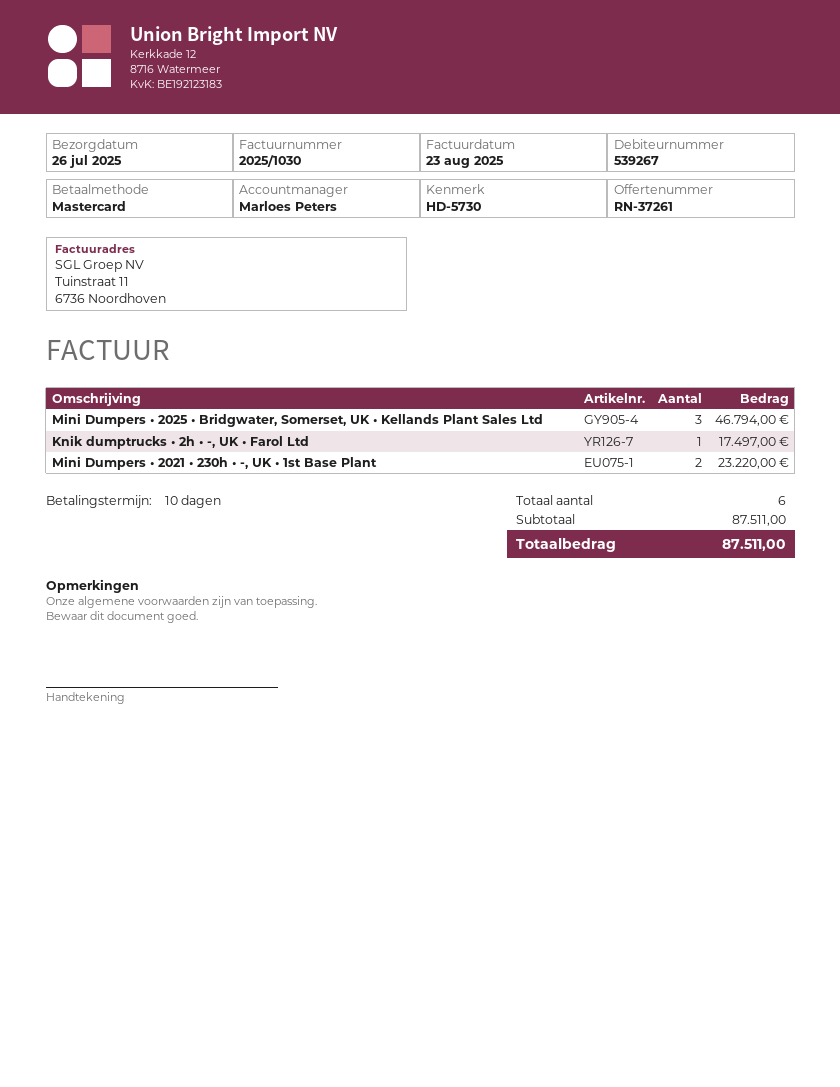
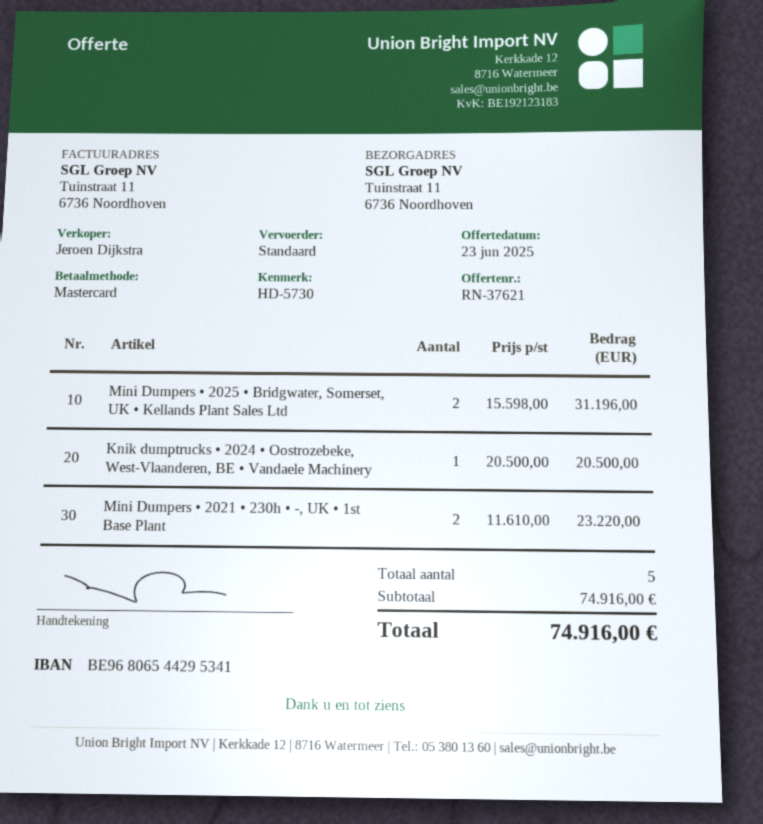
quote number: RN-37261 -> RN-37621
sales rep: Marloes Peters -> Jeroen Dijkstra
Mini Dumpers • 2025 • Bridgwater, Somerset, UK • Kellands Plant Sales Ltd: 3 for 46794.00 -> 2 for 31196.00
Knik dumptrucks • 2h • -, UK • Farol Ltd: 1 for 17497.00 -> none
Knik dumptrucks • 2024 • Oostrozebeke, West-Vlaanderen, BE • Vandaele Machinery: none -> 1 for 20500.00
total quantity: 6 -> 5
subtotal: 87511.00 -> 74916.00
total: 87511.00 -> 74916.00

